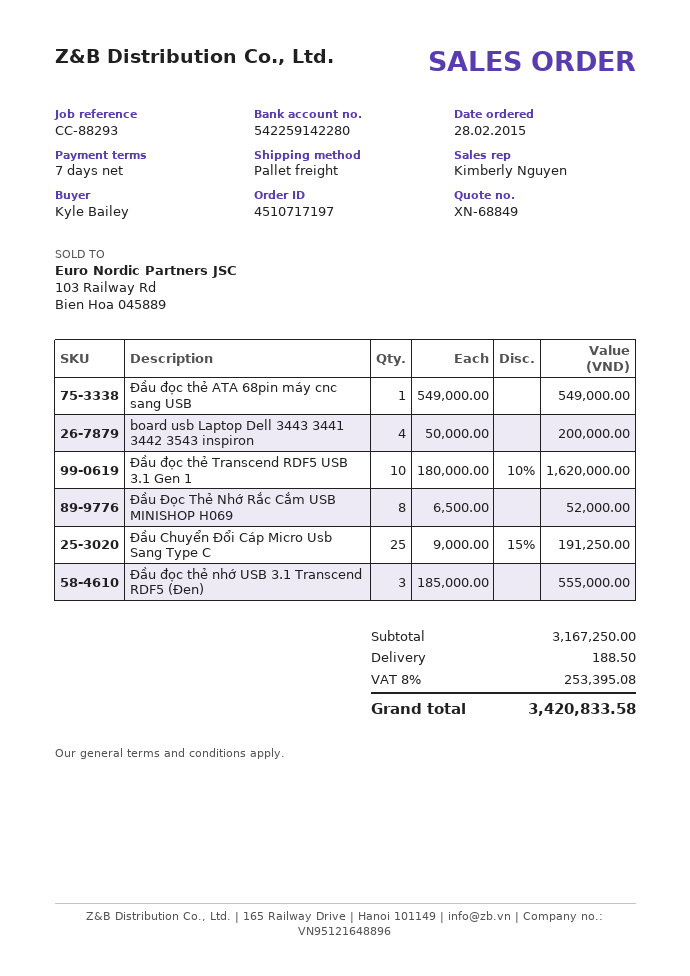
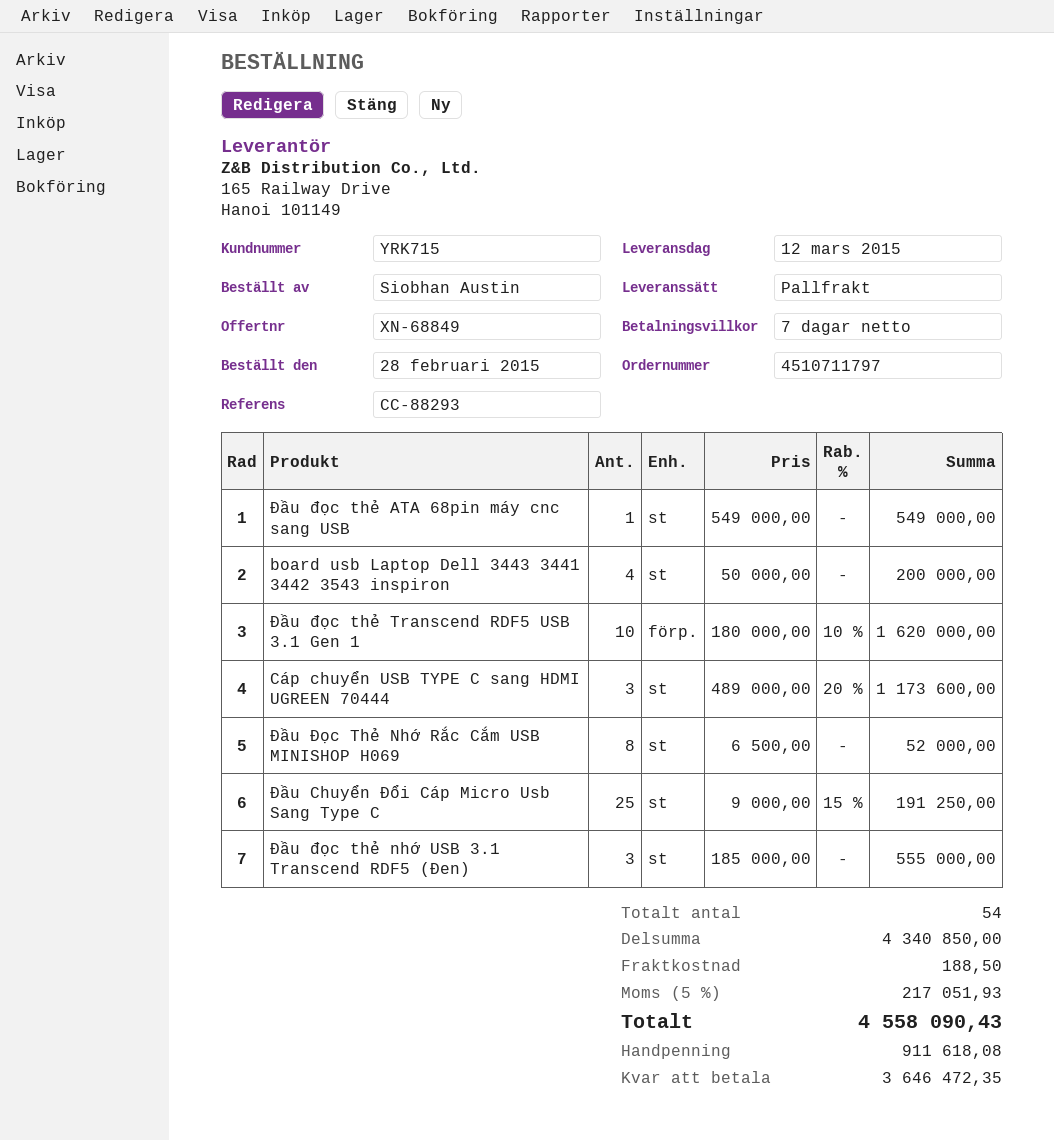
order number: 4510717197 -> 4510711797
ordered by: Kyle Bailey -> Siobhan Austin
Cáp chuyển USB TYPE C sang HDMI UGREEN 70444: none -> 3 x 489000.00 - 20% = 1173600.00
subtotal: 3167250.00 -> 4340850.00
tax: 8% = 253395.08 -> 5% = 217051.93
total: 3420833.58 -> 4558090.43

